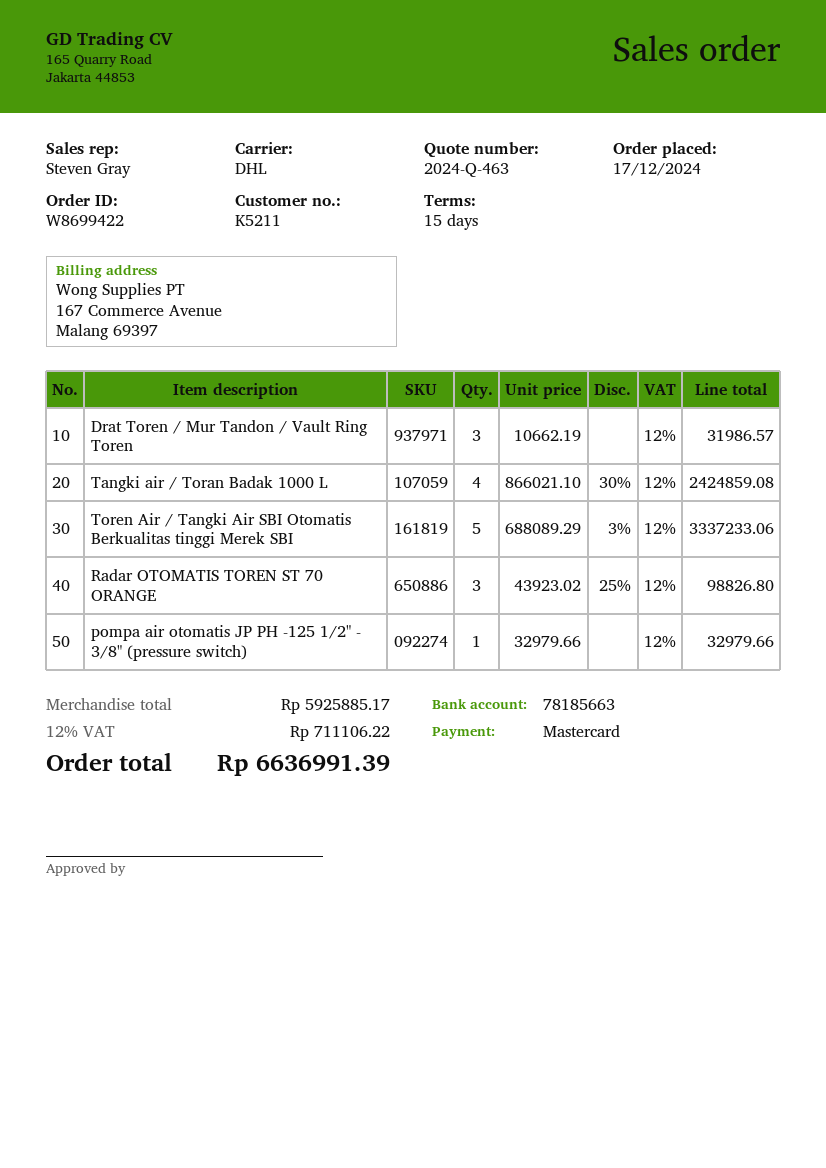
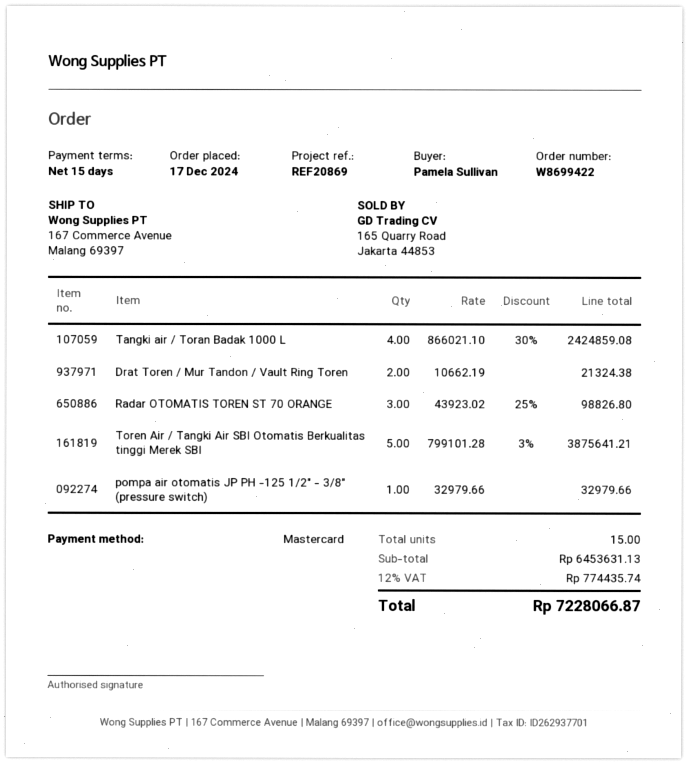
Drat Toren / Mur Tandon / Vault Ring Toren: 3 x 10662.19 = 31986.57 -> 2 x 10662.19 = 21324.38
Toren Air / Tangki Air SBI Otomatis Berkualitas tinggi Merek SBI: 5 x 688089.29 - 3% = 3337233.06 -> 5 x 799101.28 - 3% = 3875641.21
subtotal: 5925885.17 -> 6453631.13
tax: 12% = 711106.22 -> 12% = 774435.74
total: 6636991.39 -> 7228066.87

